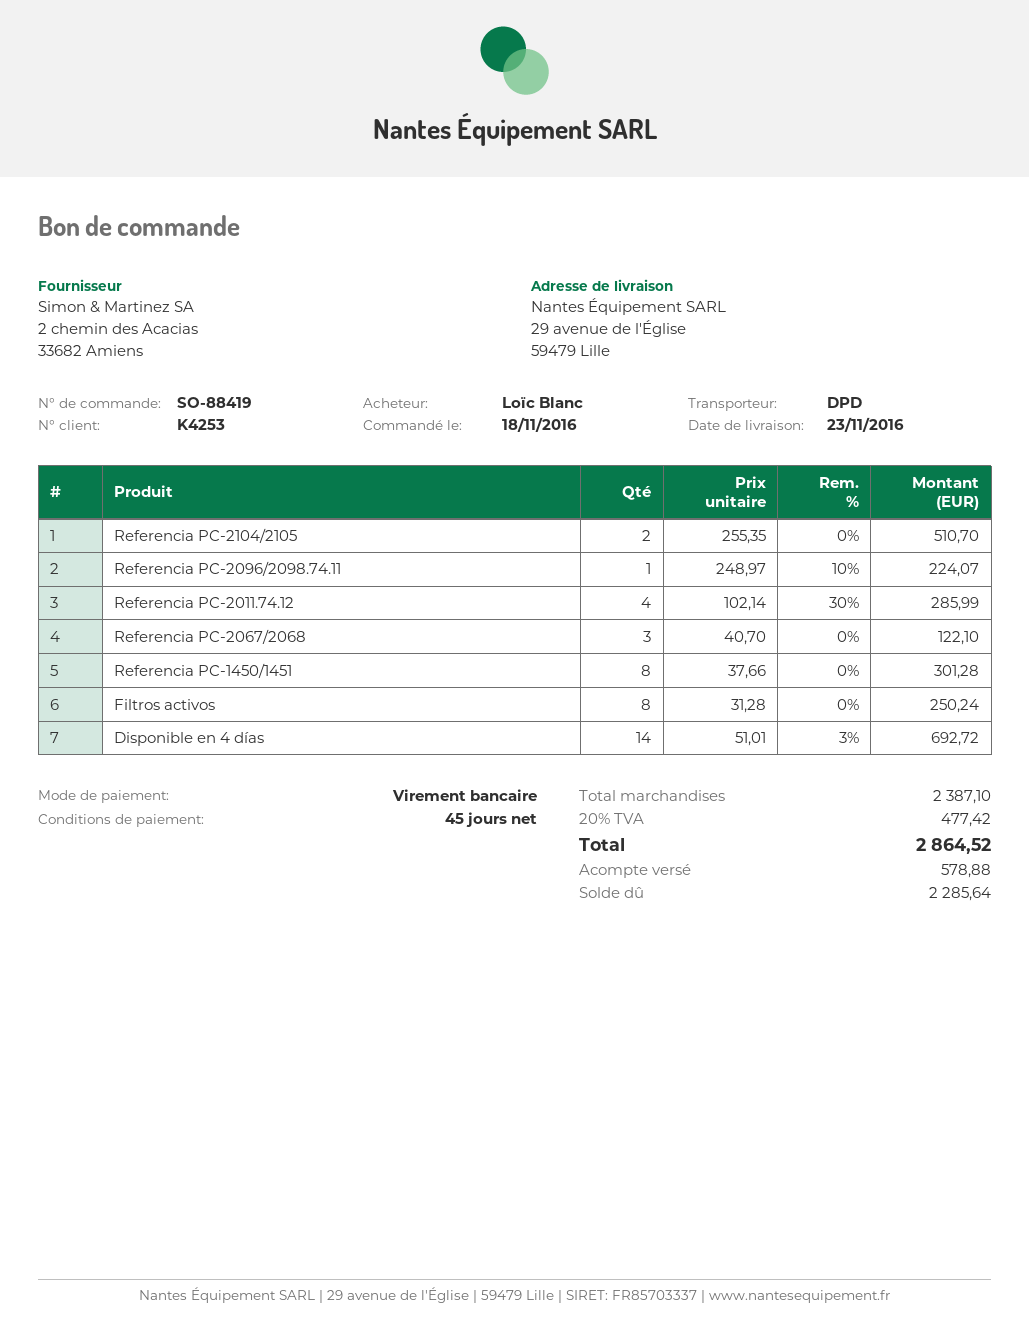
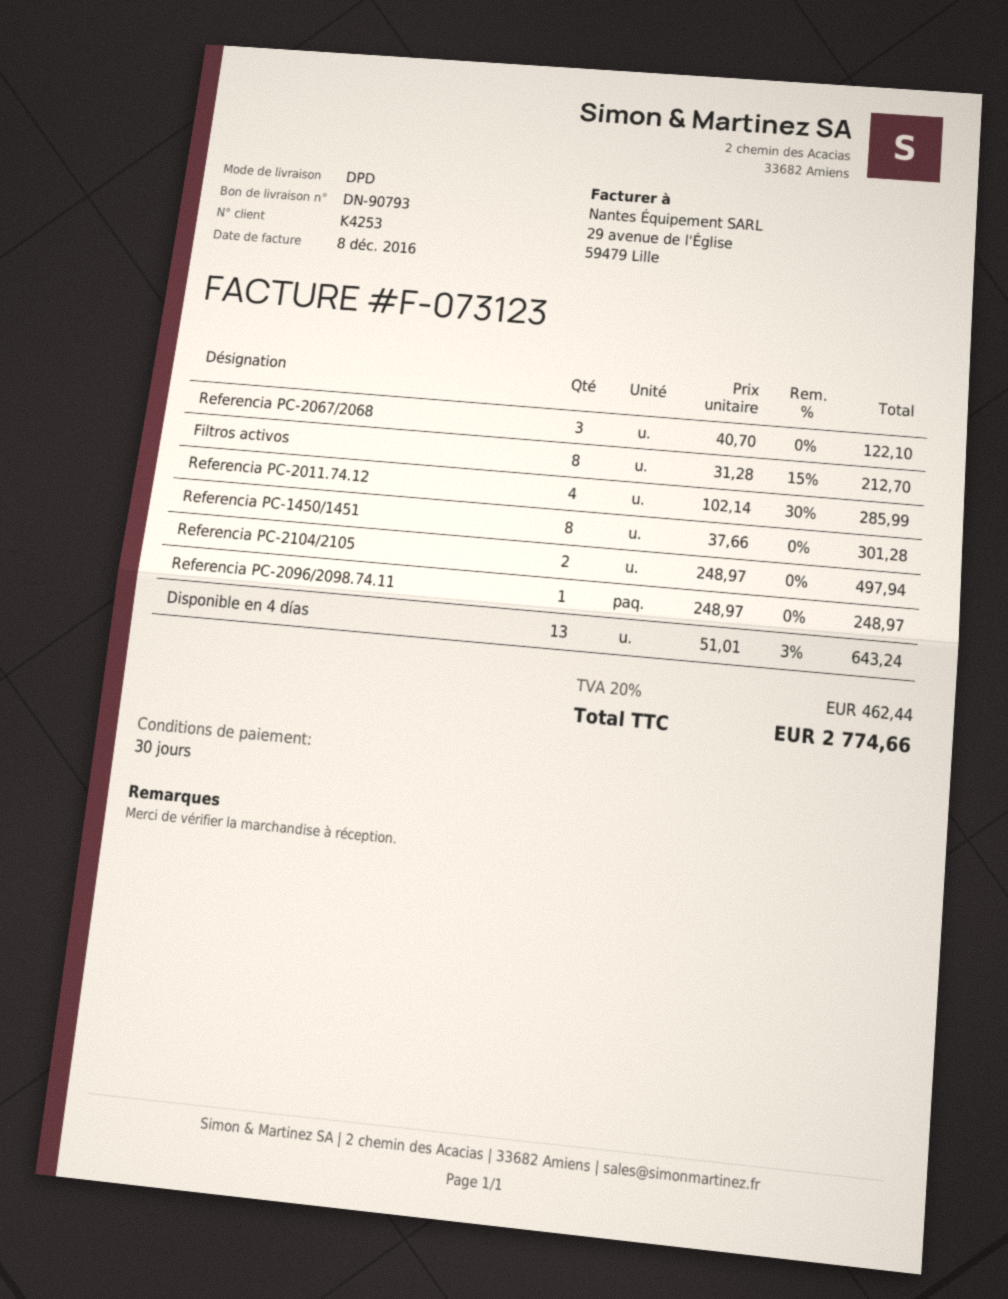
payment terms: 45 days -> 30 days
Referencia PC-2104/2105: 2 x 255.35 = 510.70 -> 2 x 248.97 = 497.94
Referencia PC-2096/2098.74.11: 1 x 248.97 - 10% = 224.07 -> 1 x 248.97 = 248.97
Filtros activos: 8 x 31.28 = 250.24 -> 8 x 31.28 - 15% = 212.70
Disponible en 4 días: 14 x 51.01 - 3% = 692.72 -> 13 x 51.01 - 3% = 643.24
tax: 20% = 477.42 -> 20% = 462.44
total: 2864.52 -> 2774.66

